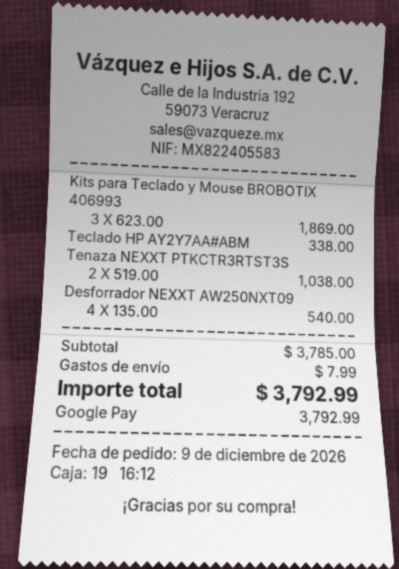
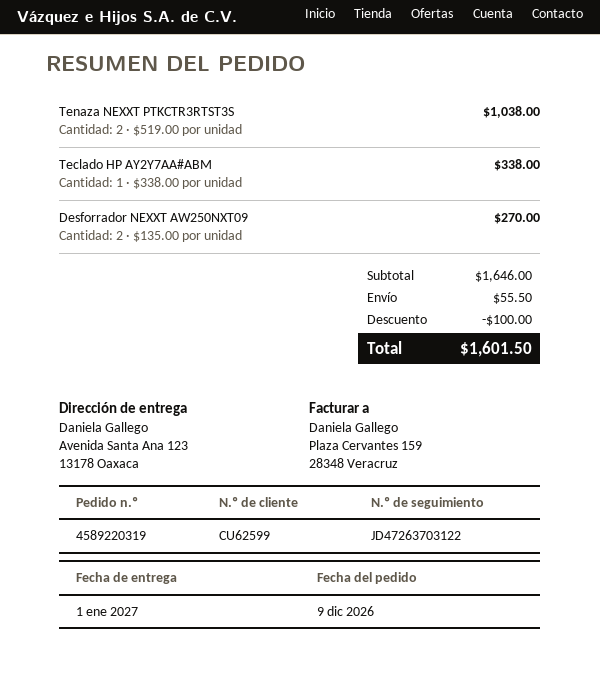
Kits para Teclado y Mouse BROBOTIX 406993: 3 x 623.00 = 1869.00 -> none
Desforrador NEXXT AW250NXT09: 4 x 135.00 = 540.00 -> 2 x 135.00 = 270.00
subtotal: 3785.00 -> 1646.00
discount: none -> 100.00
shipping: 7.99 -> 55.50
total: 3792.99 -> 1601.50

